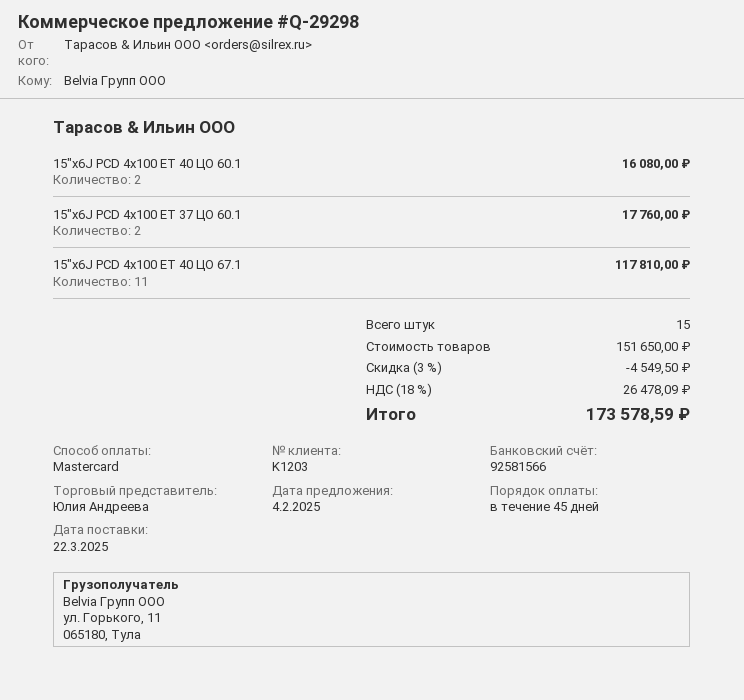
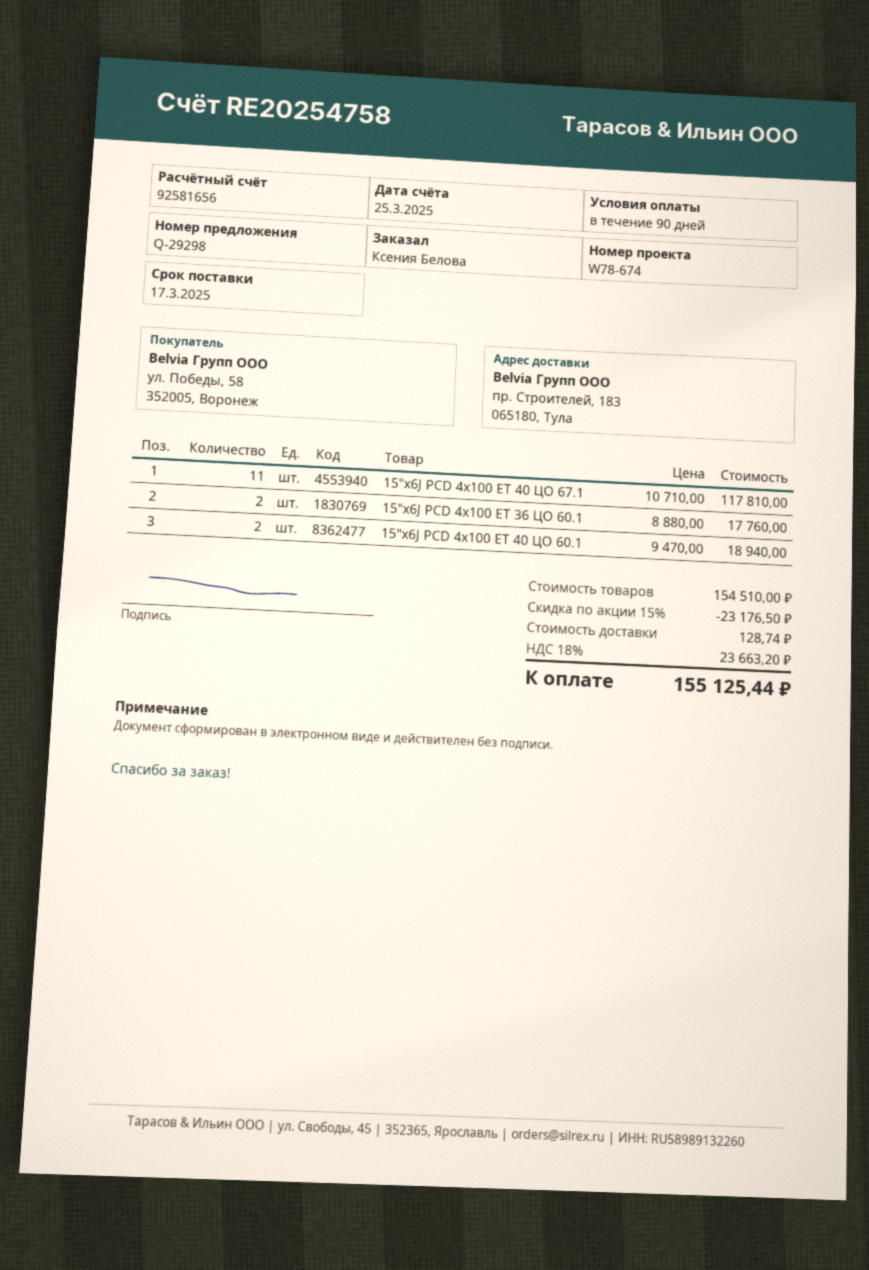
delivery date: 2025-03-22 -> 2025-03-17
payment terms: 45 days -> 90 days
bank account: 92581566 -> 92581656
ship to: ул. Горького, 11, 065180, Тула -> пр. Строителей, 183, 065180, Тула
15"x6J PCD 4x100 ЕТ 40 ЦО 60.1: 2 for 16080.00 -> 2 for 18940.00
15"x6J PCD 4x100 ЕТ 37 ЦО 60.1: 2 for 17760.00 -> none
15"x6J PCD 4x100 ЕТ 36 ЦО 60.1: none -> 2 for 17760.00
subtotal: 151650.00 -> 154510.00
discount: 3% = 4549.50 -> 15% = 23176.50
shipping: none -> 128.74
tax: 18% = 26478.09 -> 18% = 23663.20
total: 173578.59 -> 155125.44

